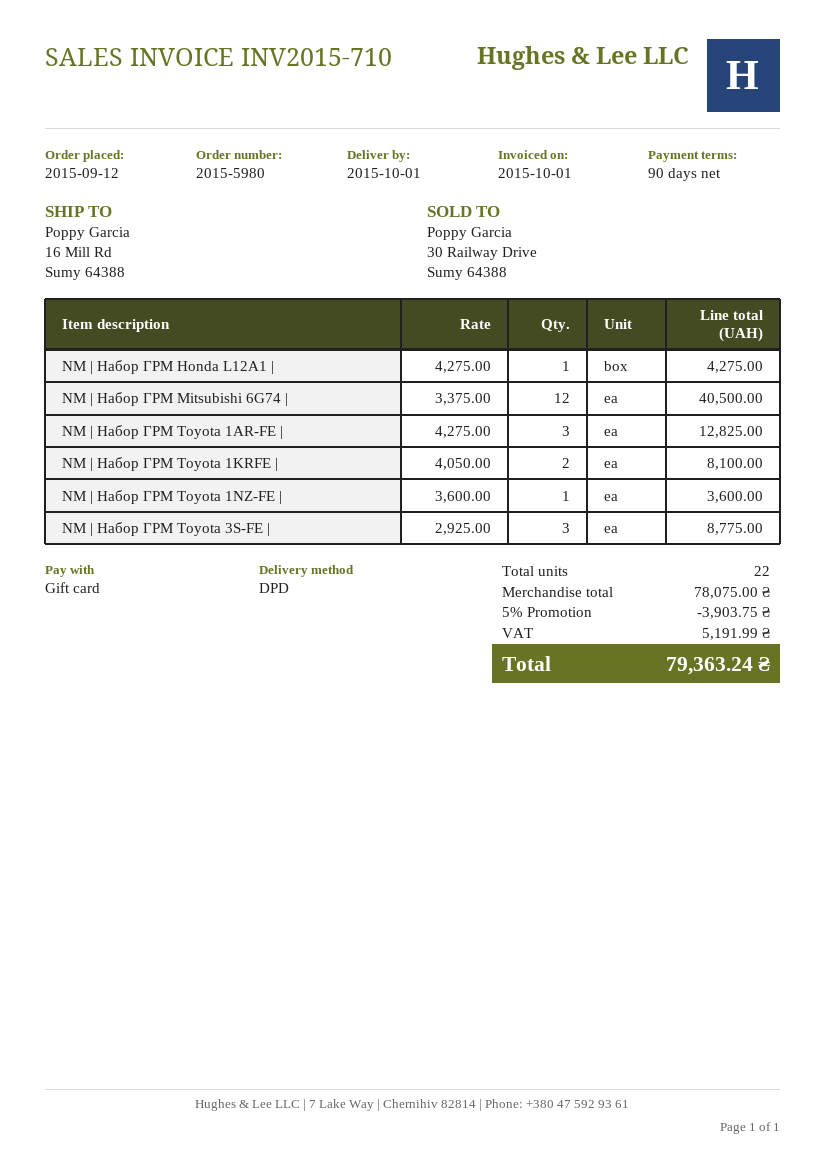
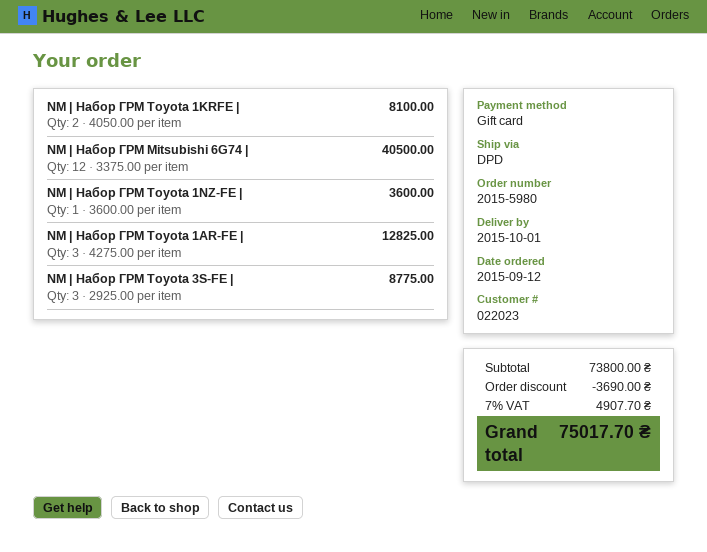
NM | Набор ГРМ Honda L12A1 |: 1 x 4275.00 = 4275.00 -> none
subtotal: 78075.00 -> 73800.00
discount: 3903.75 -> 3690.00
tax: 5191.99 -> 4907.70
total: 79363.24 -> 75017.70

